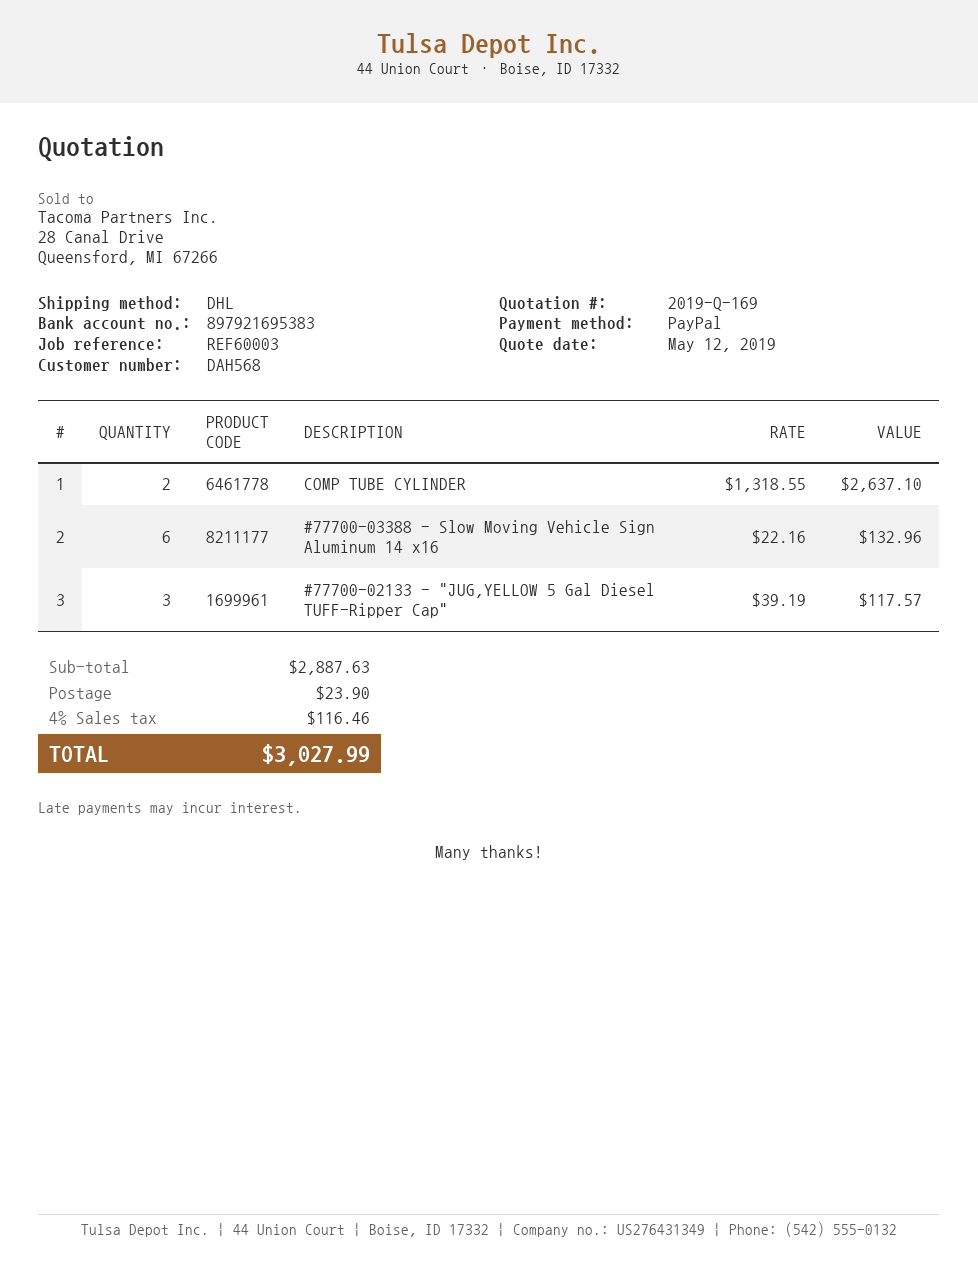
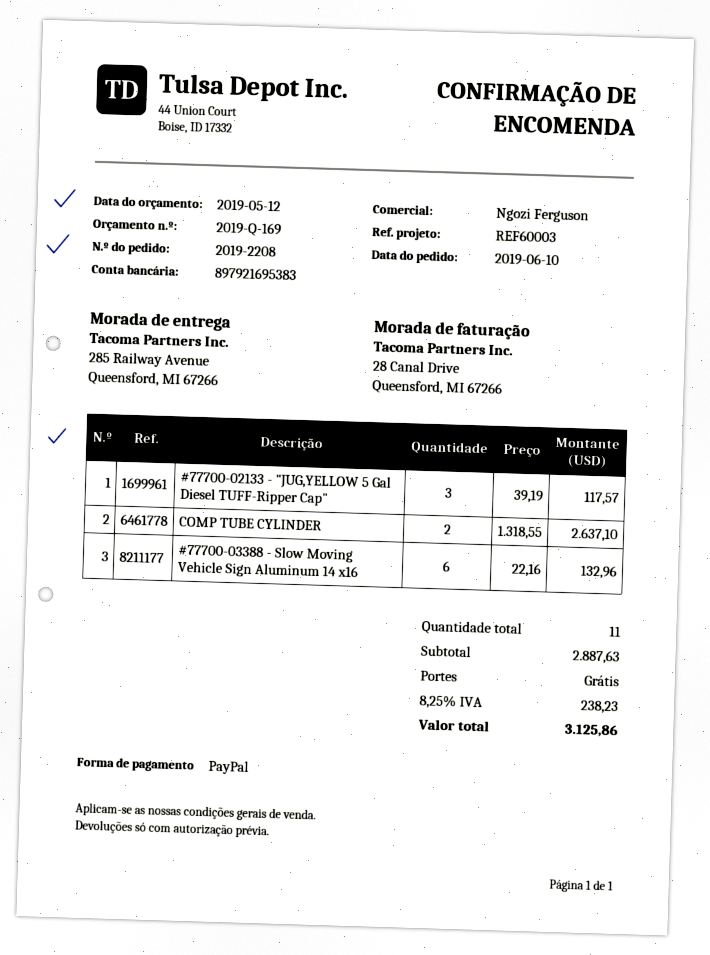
shipping: 23.90 -> 0.00
tax: 4% = 116.46 -> 8.25% = 238.23
total: 3027.99 -> 3125.86

